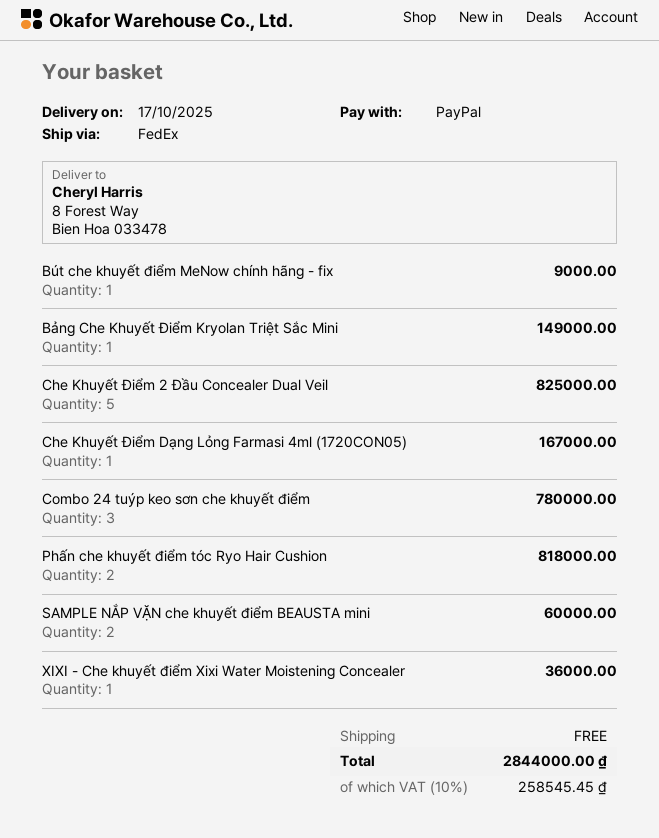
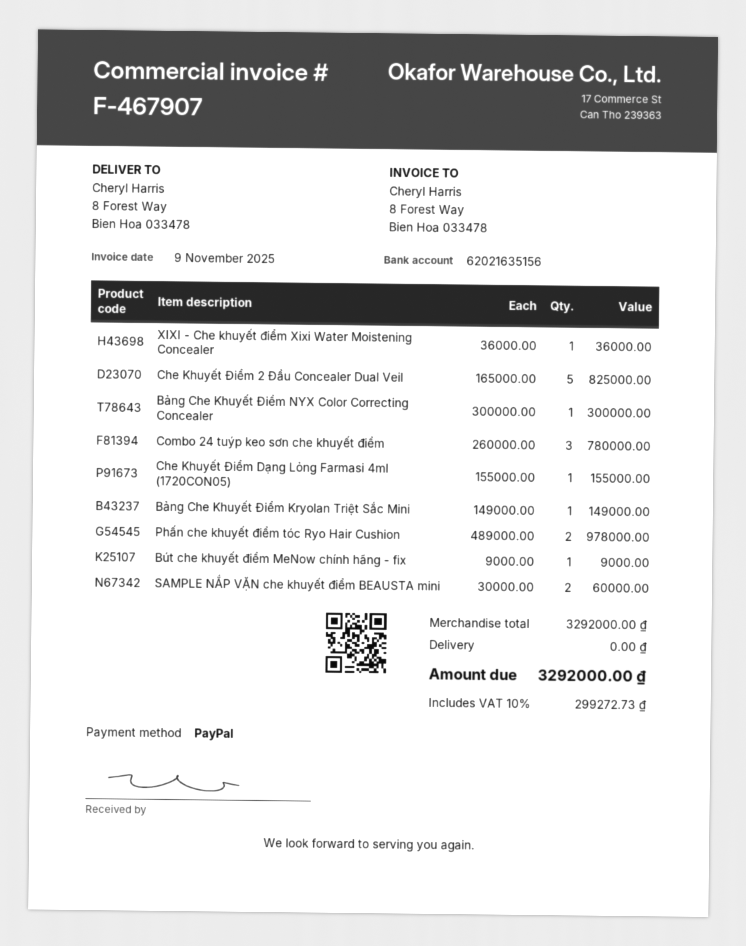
Che Khuyết Điểm Dạng Lỏng Farmasi 4ml (1720CON05): 1 for 167000.00 -> 1 for 155000.00
Phấn che khuyết điểm tóc Ryo Hair Cushion: 2 for 818000.00 -> 2 for 978000.00
Bảng Che Khuyết Điểm NYX Color Correcting Concealer: none -> 1 for 300000.00
tax: 10% = 258545.45 -> 10% = 299272.73
total: 2844000.00 -> 3292000.00

